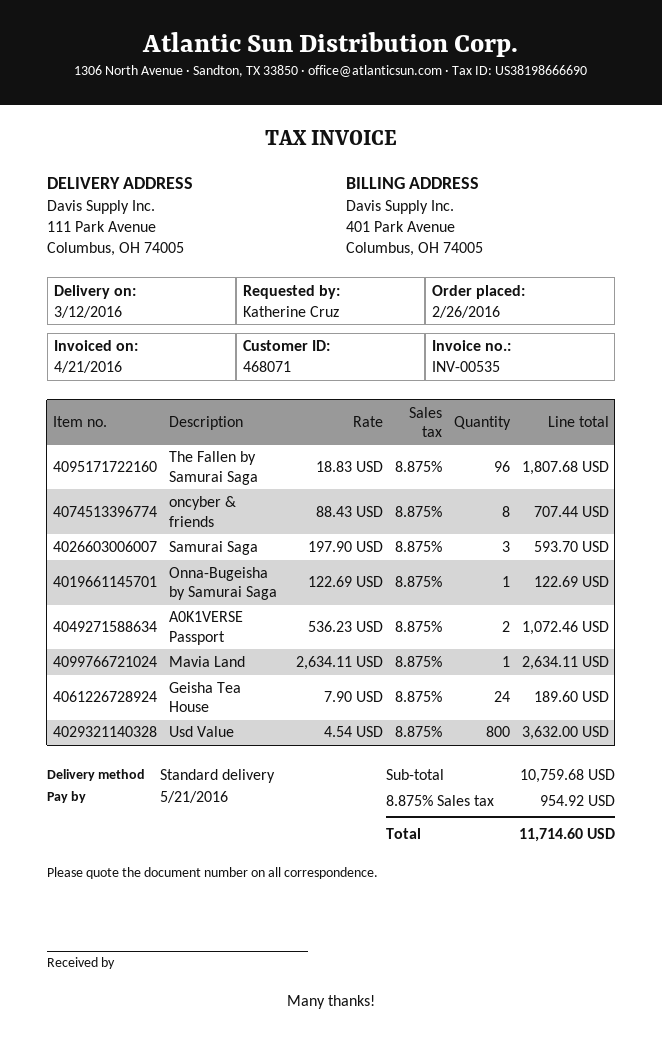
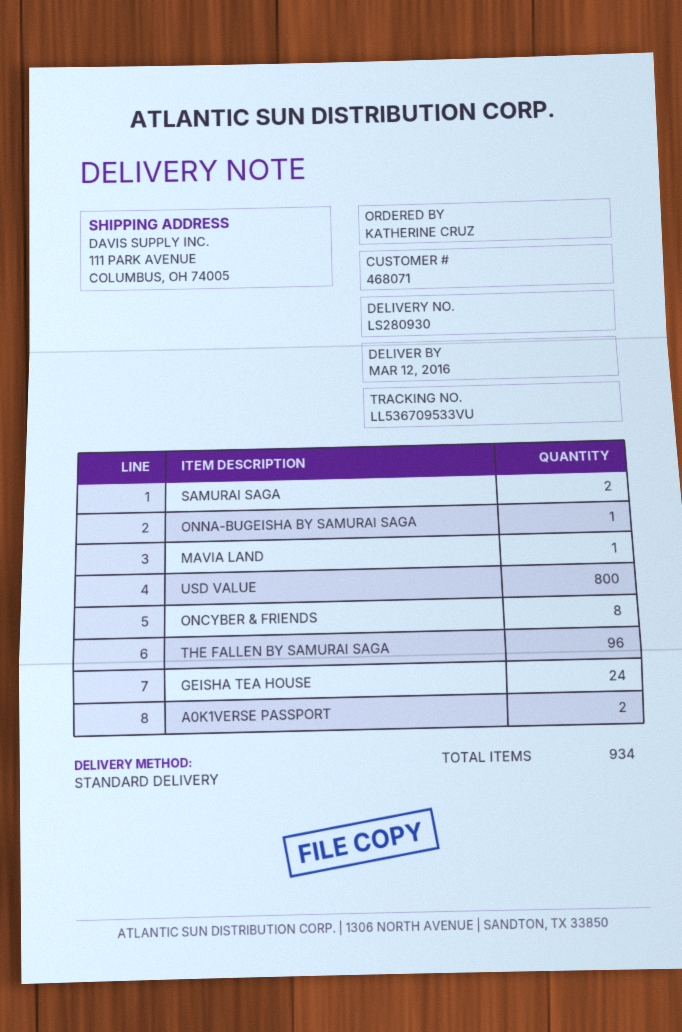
Samurai Saga: 3 -> 2

